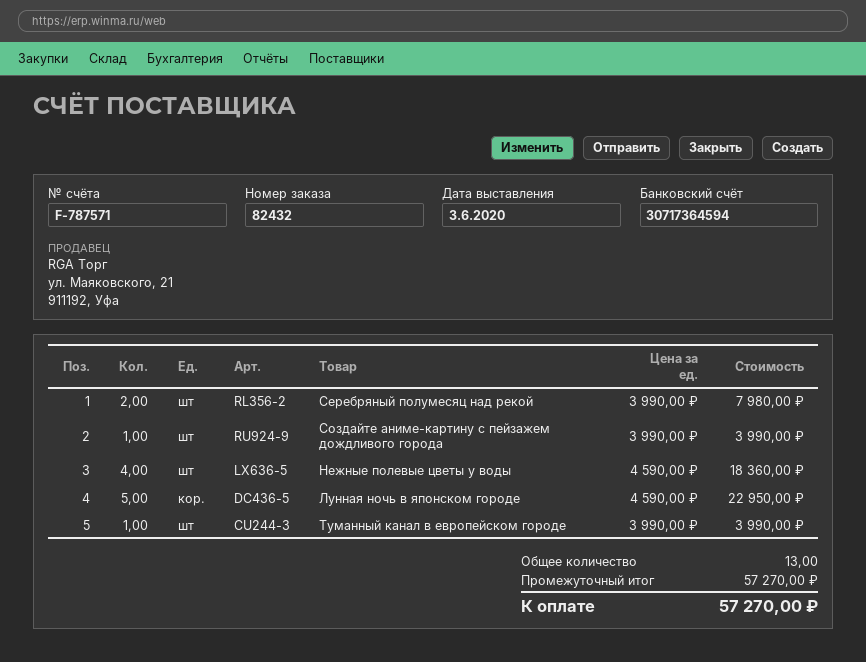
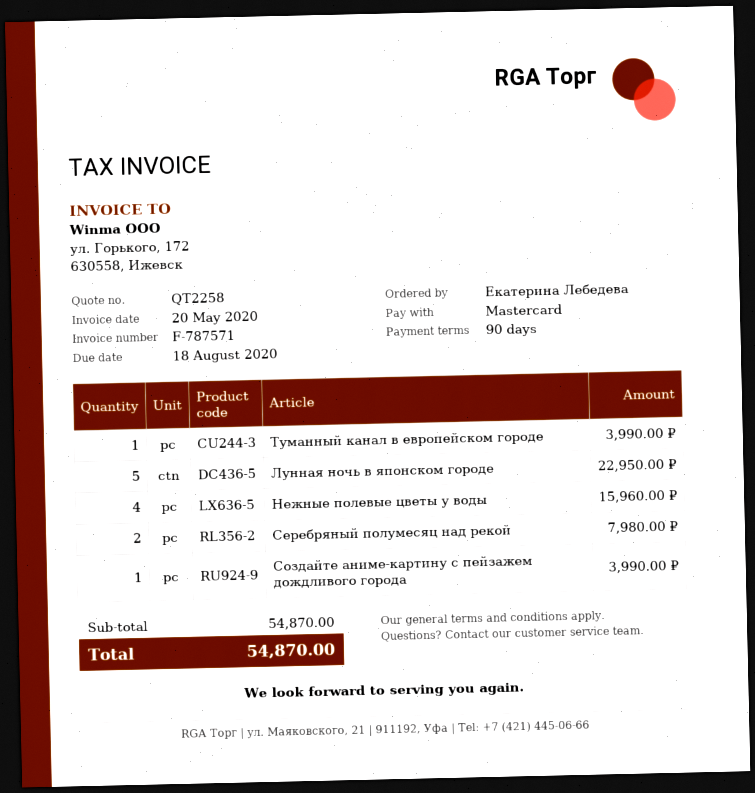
invoice date: 2020-06-03 -> 2020-05-20
Нежные полевые цветы у воды: 4 for 18360.00 -> 4 for 15960.00
subtotal: 57270.00 -> 54870.00
total: 57270.00 -> 54870.00

